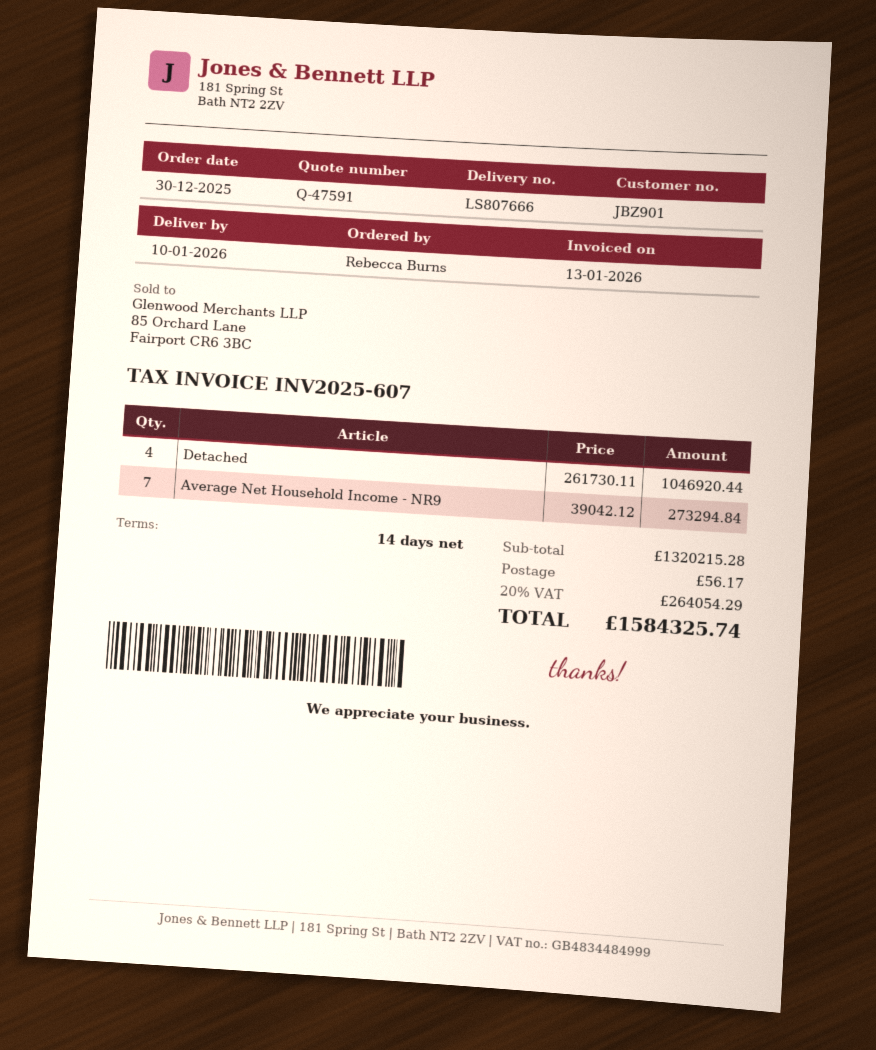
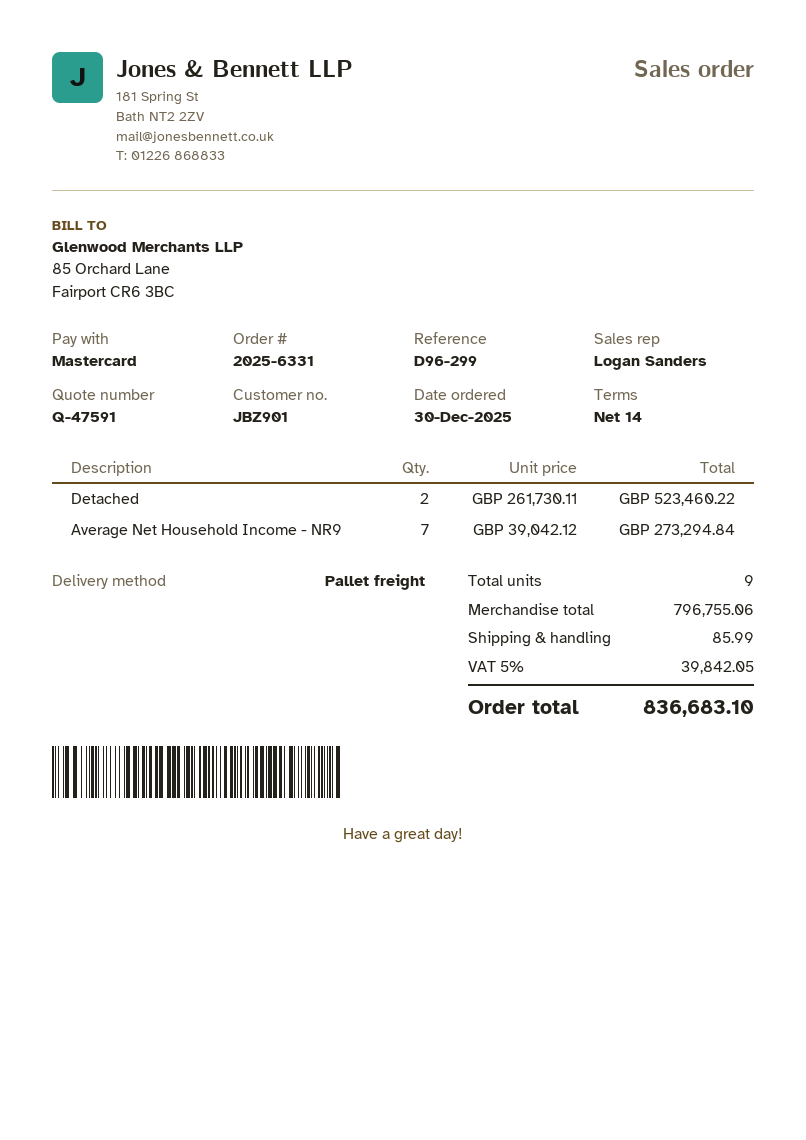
Detached: 4 x 261730.11 = 1046920.44 -> 2 x 261730.11 = 523460.22
subtotal: 1320215.28 -> 796755.06
shipping: 56.17 -> 85.99
tax: 20% = 264054.29 -> 5% = 39842.05
total: 1584325.74 -> 836683.10

